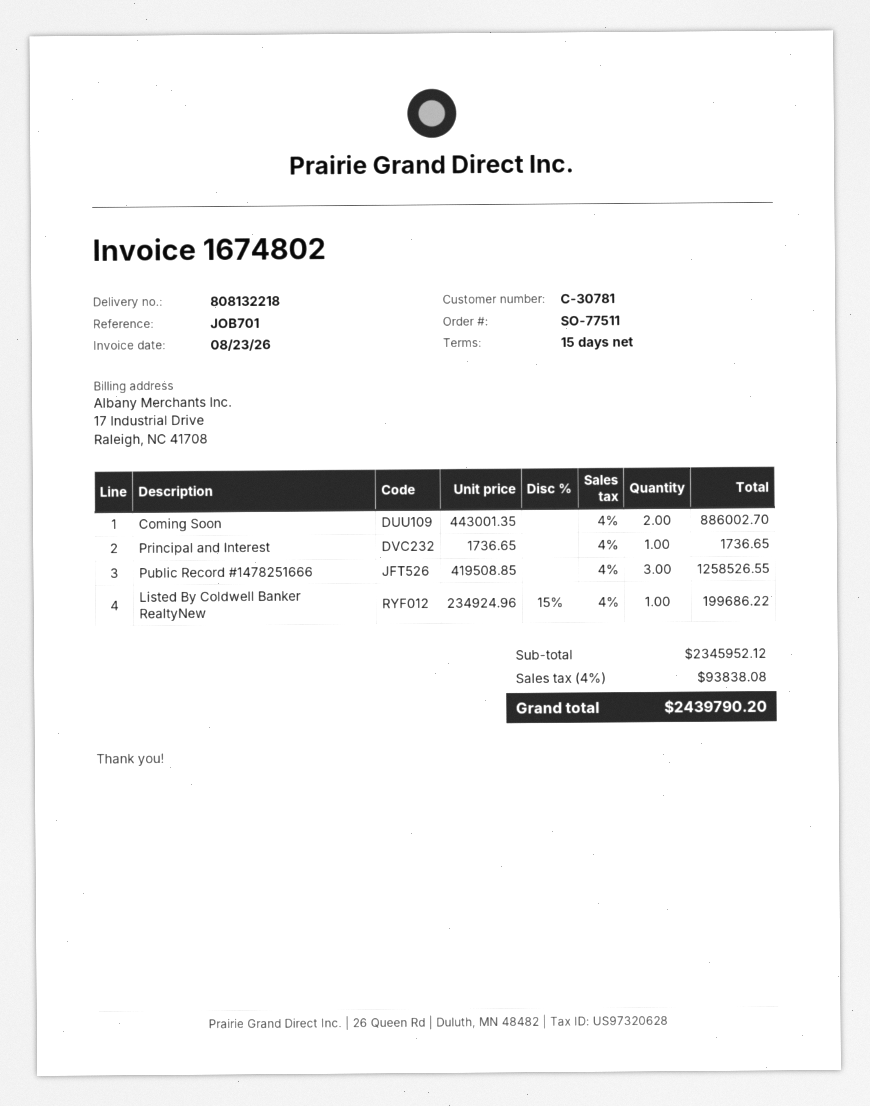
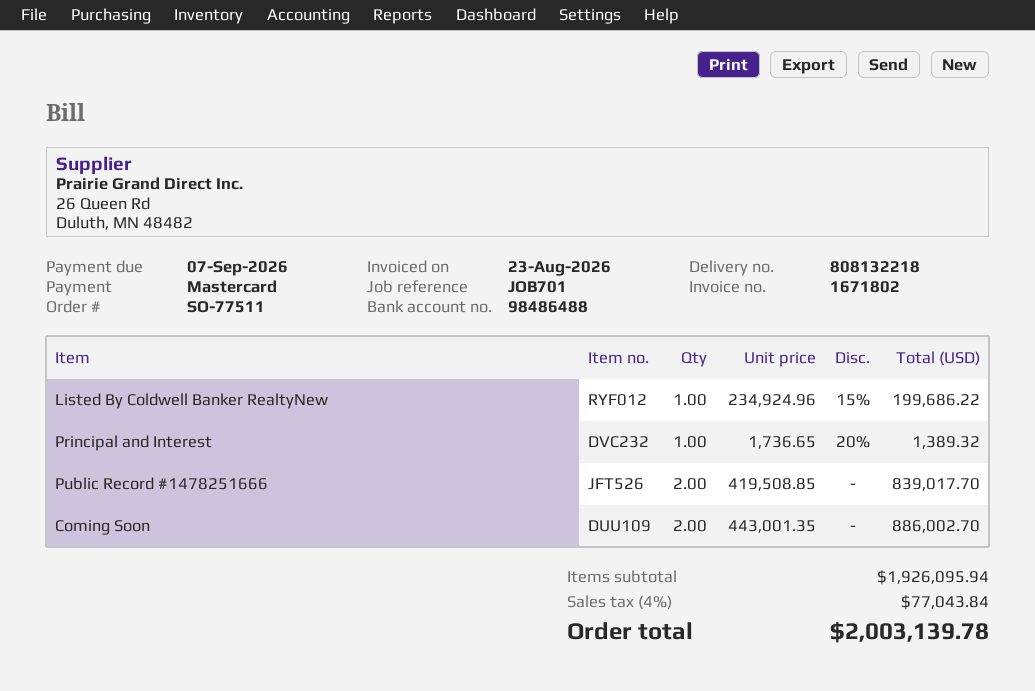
invoice number: 1674802 -> 1671802
Principal and Interest: 1 x 1736.65 = 1736.65 -> 1 x 1736.65 - 20% = 1389.32
Public Record #1478251666: 3 x 419508.85 = 1258526.55 -> 2 x 419508.85 = 839017.70
subtotal: 2345952.12 -> 1926095.94
tax: 4% = 93838.08 -> 4% = 77043.84
total: 2439790.20 -> 2003139.78

